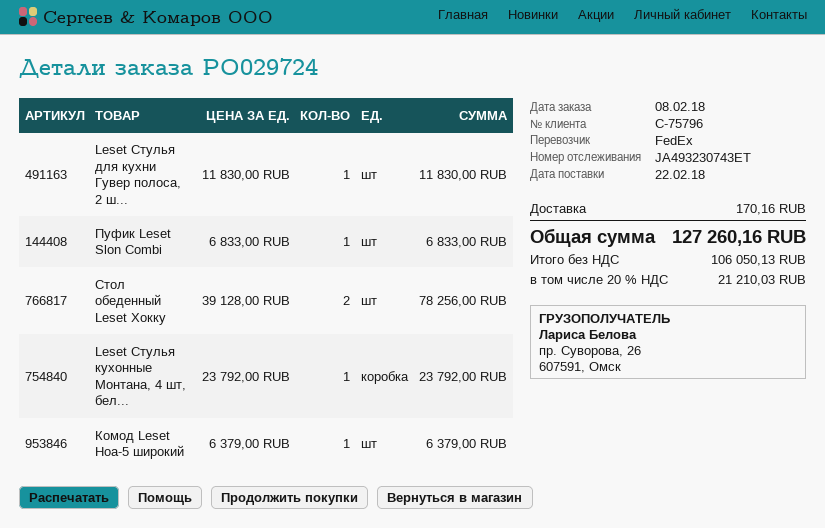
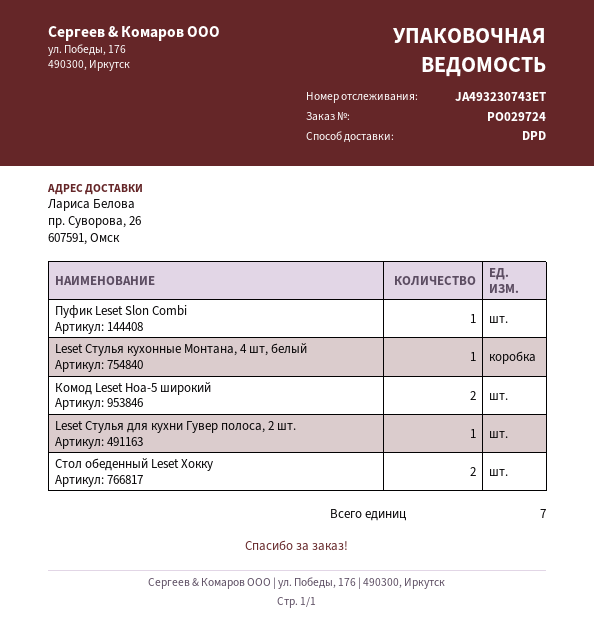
shipping method: FedEx -> DPD
Комод Leset Ноа-5 широкий: 1 -> 2

